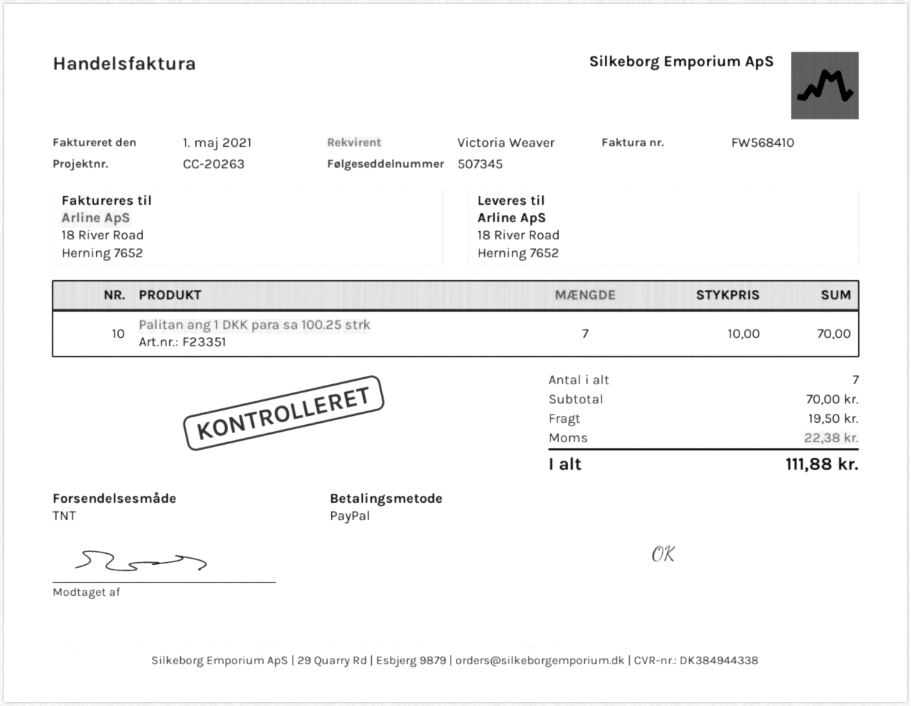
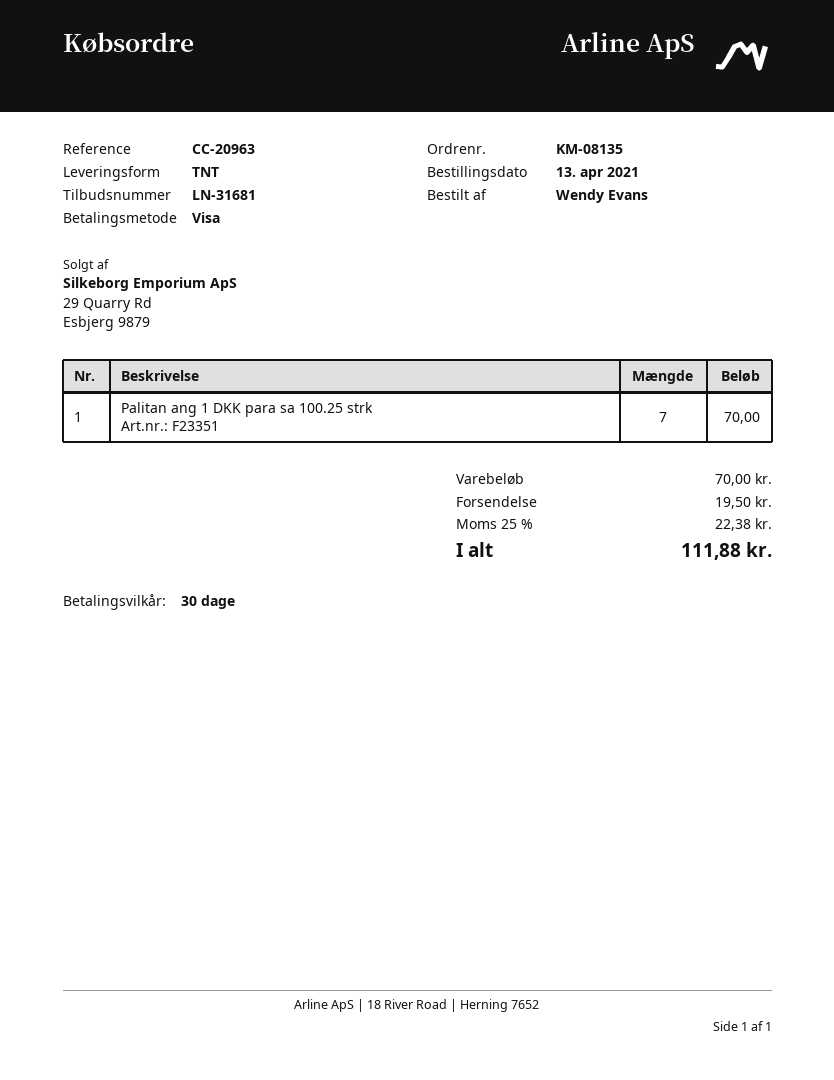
reference: CC-20263 -> CC-20963
ordered by: Victoria Weaver -> Wendy Evans
payment method: PayPal -> Visa

